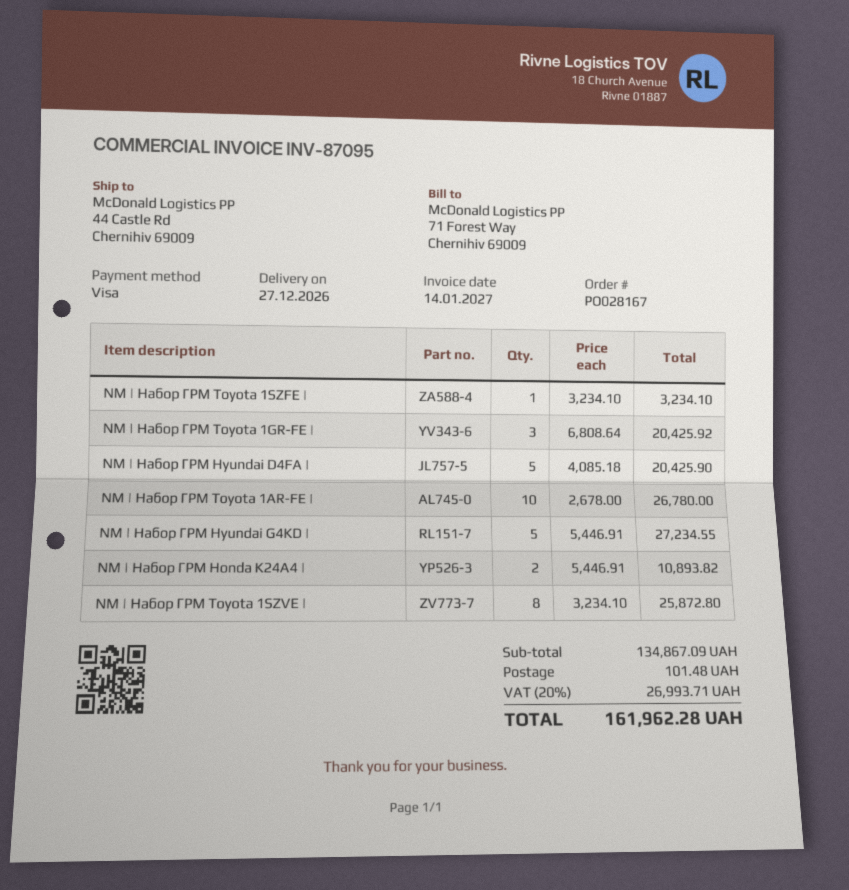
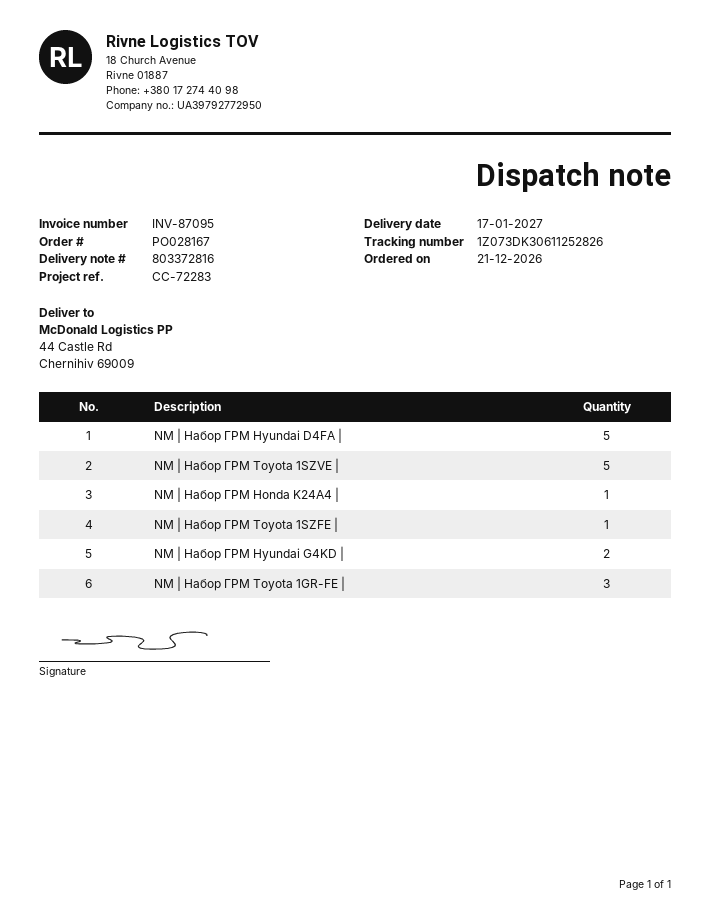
delivery date: 2026-12-27 -> 2027-01-17
NM | Набор ГРМ Toyota 1AR-FE |: 10 -> none
NM | Набор ГРМ Hyundai G4KD |: 5 -> 2
NM | Набор ГРМ Honda K24A4 |: 2 -> 1
NM | Набор ГРМ Toyota 1SZVE |: 8 -> 5

